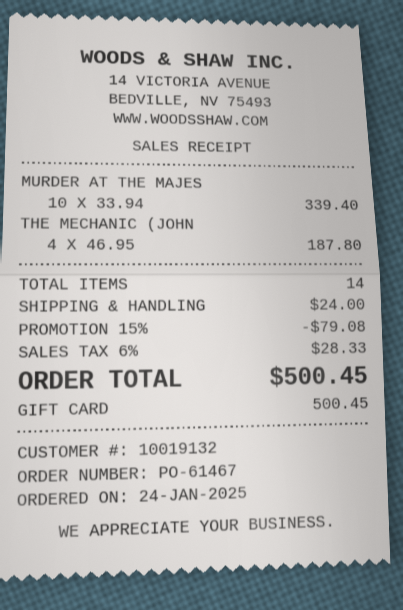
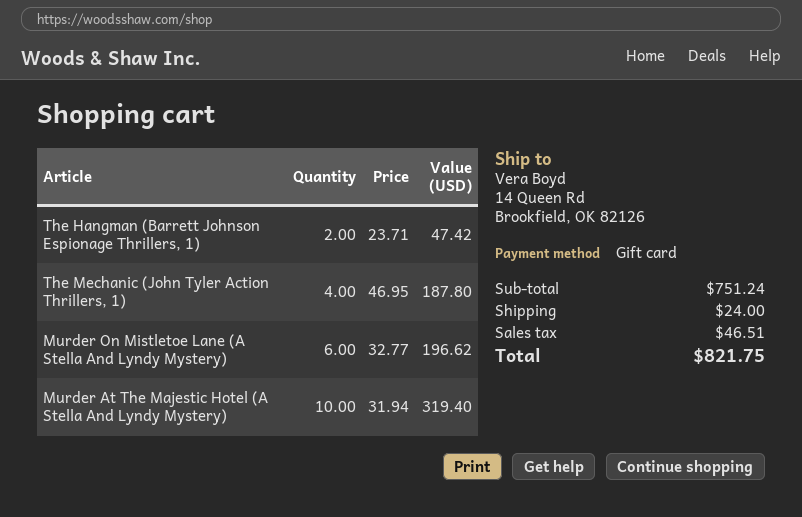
MURDER AT THE MAJES: 10 x 33.94 = 339.40 -> 10 x 31.94 = 319.40
The Hangman (Barrett Johnson Espionage Thrillers, 1): none -> 2 x 23.71 = 47.42
Murder On Mistletoe Lane (A Stella And Lyndy Mystery): none -> 6 x 32.77 = 196.62
discount: 15% = 79.08 -> none
tax: 28.33 -> 46.51
total: 500.45 -> 821.75

